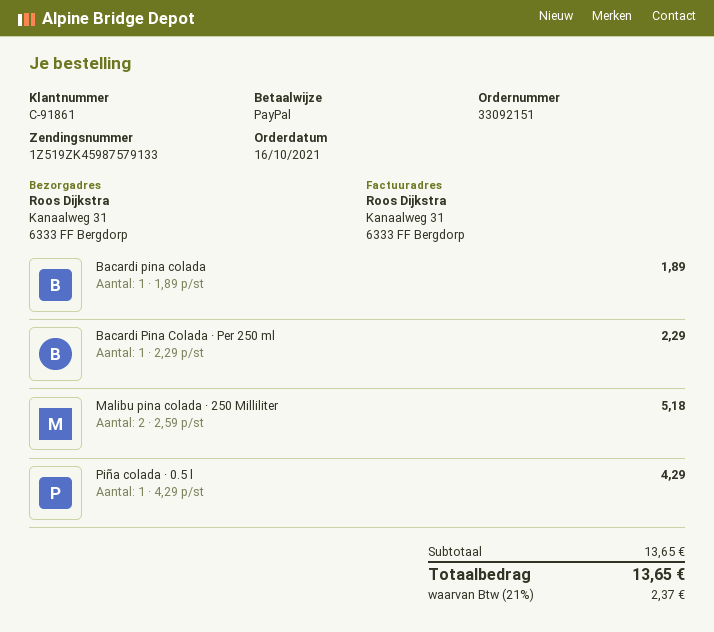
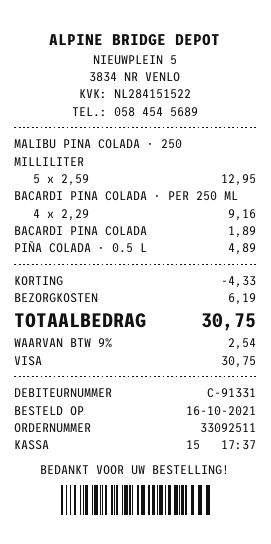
order number: 33092151 -> 33092511
customer number: C-91861 -> C-91331
payment method: PayPal -> Visa
Bacardi Pina Colada · Per 250 ml: 1 x 2.29 = 2.29 -> 4 x 2.29 = 9.16
Malibu pina colada · 250 Milliliter: 2 x 2.59 = 5.18 -> 5 x 2.59 = 12.95
Piña colada · 0.5 l: 1 x 4.29 = 4.29 -> 1 x 4.89 = 4.89
discount: none -> 4.33
shipping: none -> 6.19
tax: 21% = 2.37 -> 9% = 2.54
total: 13.65 -> 30.75

